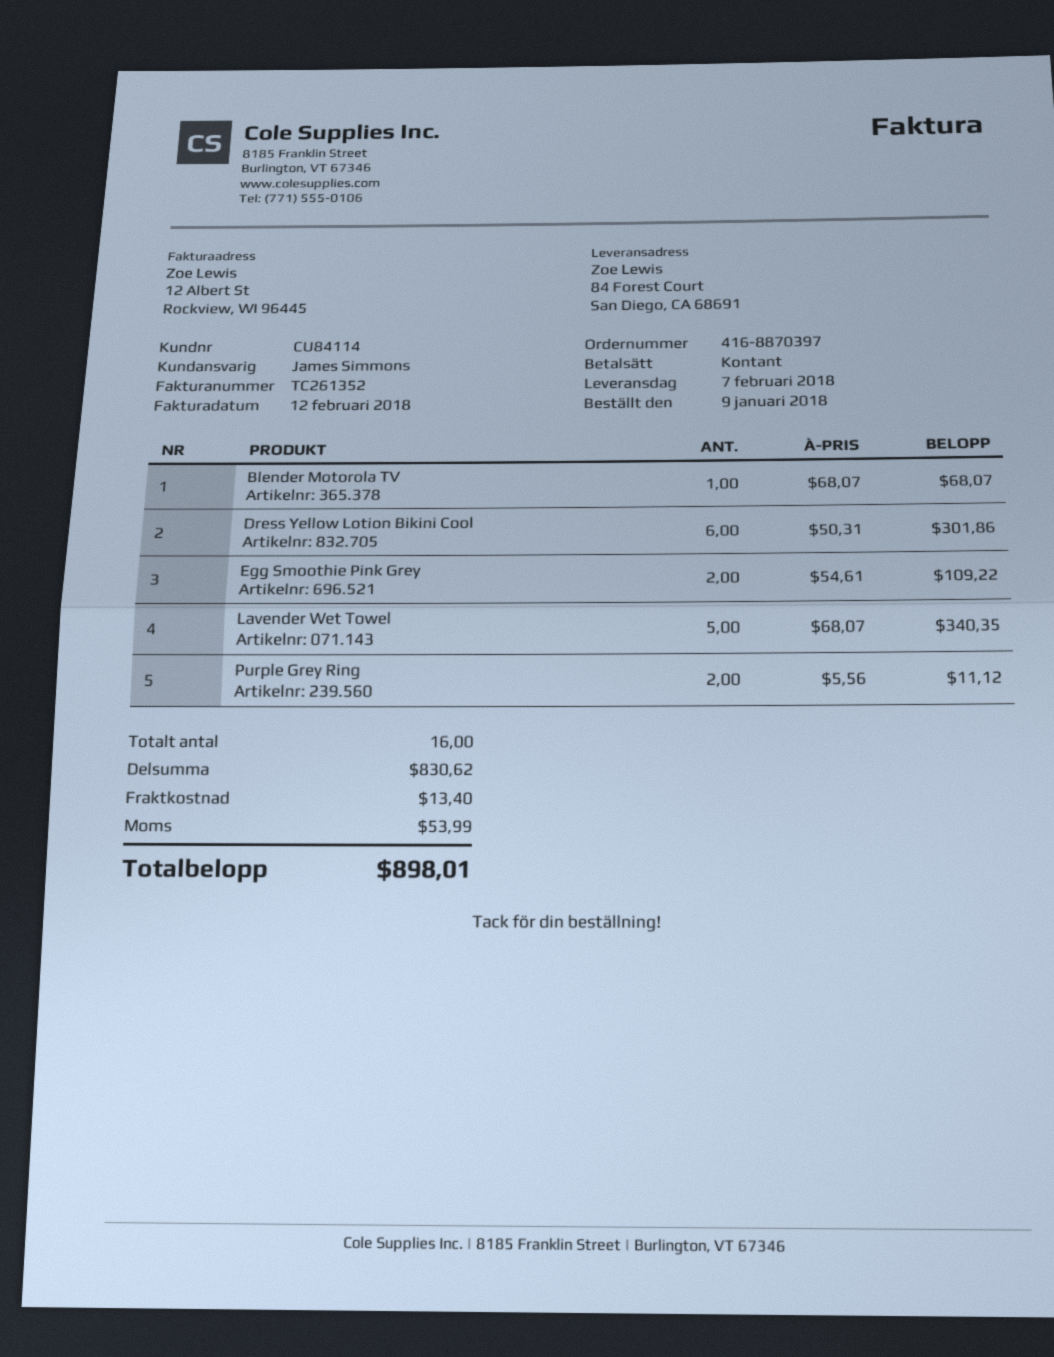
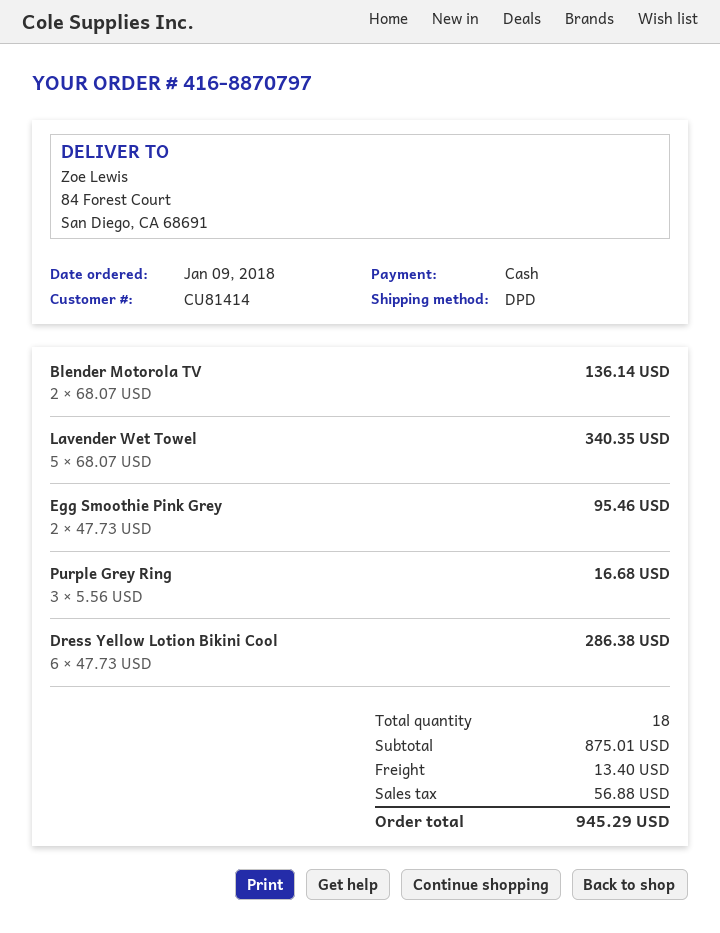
order number: 416-8870397 -> 416-8870797
customer number: CU84114 -> CU81414
Blender Motorola TV: 1 x 68.07 = 68.07 -> 2 x 68.07 = 136.14
Dress Yellow Lotion Bikini Cool: 6 x 50.31 = 301.86 -> 6 x 47.73 = 286.38
Egg Smoothie Pink Grey: 2 x 54.61 = 109.22 -> 2 x 47.73 = 95.46
Purple Grey Ring: 2 x 5.56 = 11.12 -> 3 x 5.56 = 16.68
total quantity: 16 -> 18
subtotal: 830.62 -> 875.01
tax: 53.99 -> 56.88
total: 898.01 -> 945.29

